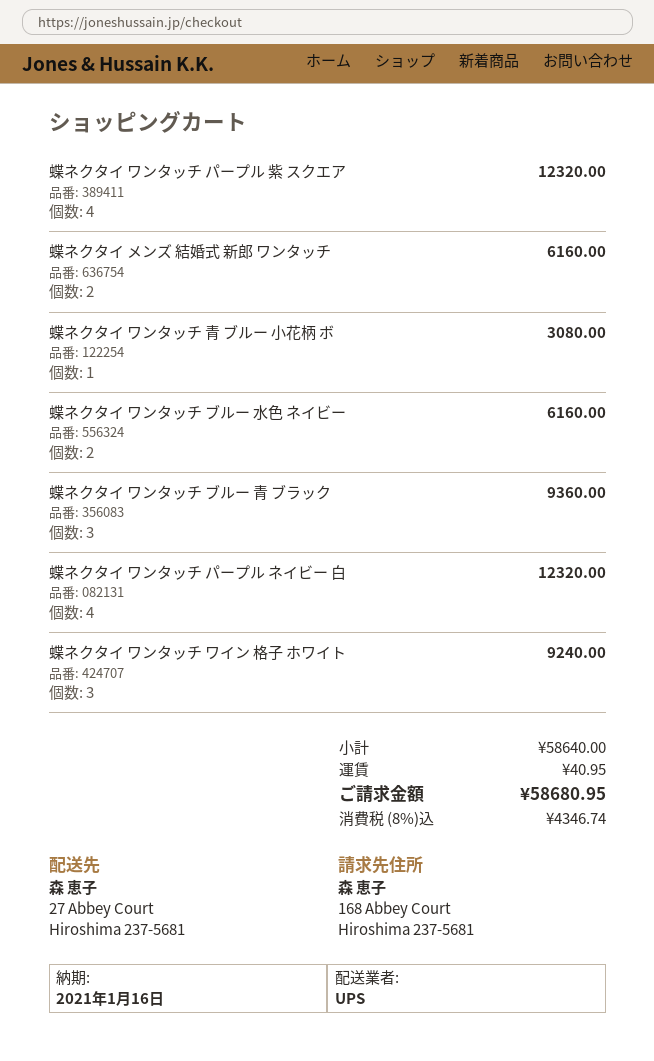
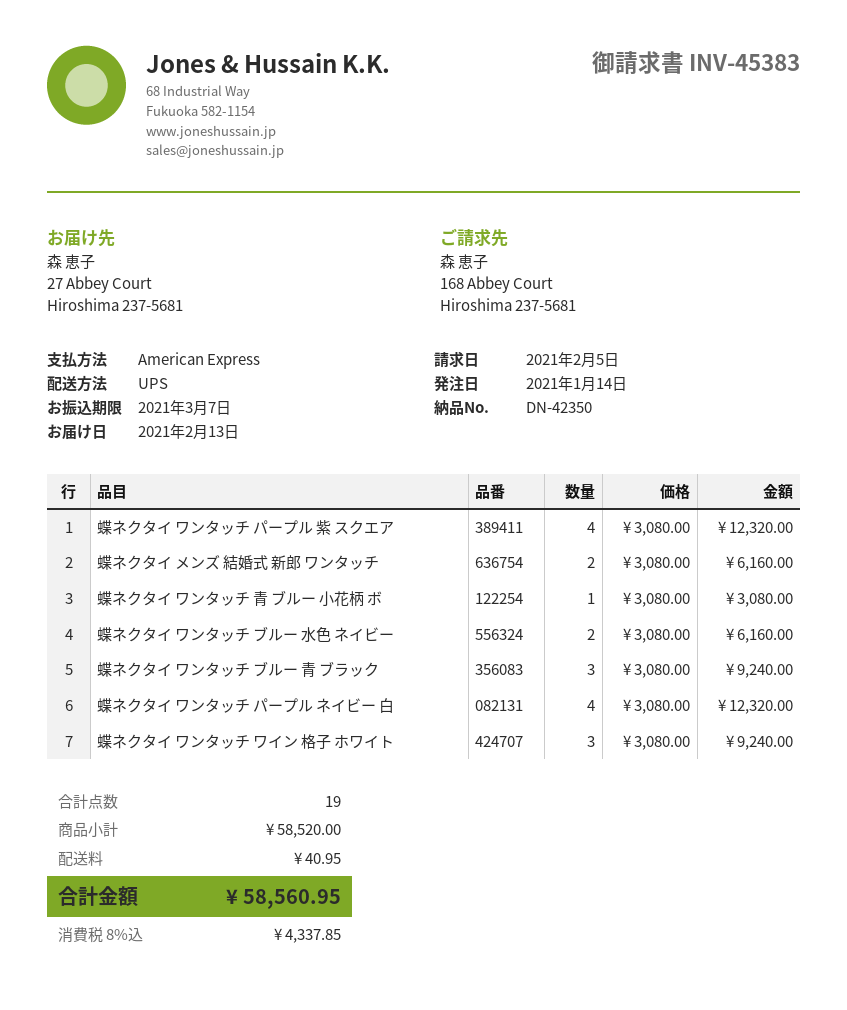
delivery date: 2021-01-16 -> 2021-02-13
蝶ネクタイ ワンタッチ ブルー 青 ブラック: 3 for 9360.00 -> 3 for 9240.00
subtotal: 58640.00 -> 58520.00
tax: 8% = 4346.74 -> 8% = 4337.85
total: 58680.95 -> 58560.95

